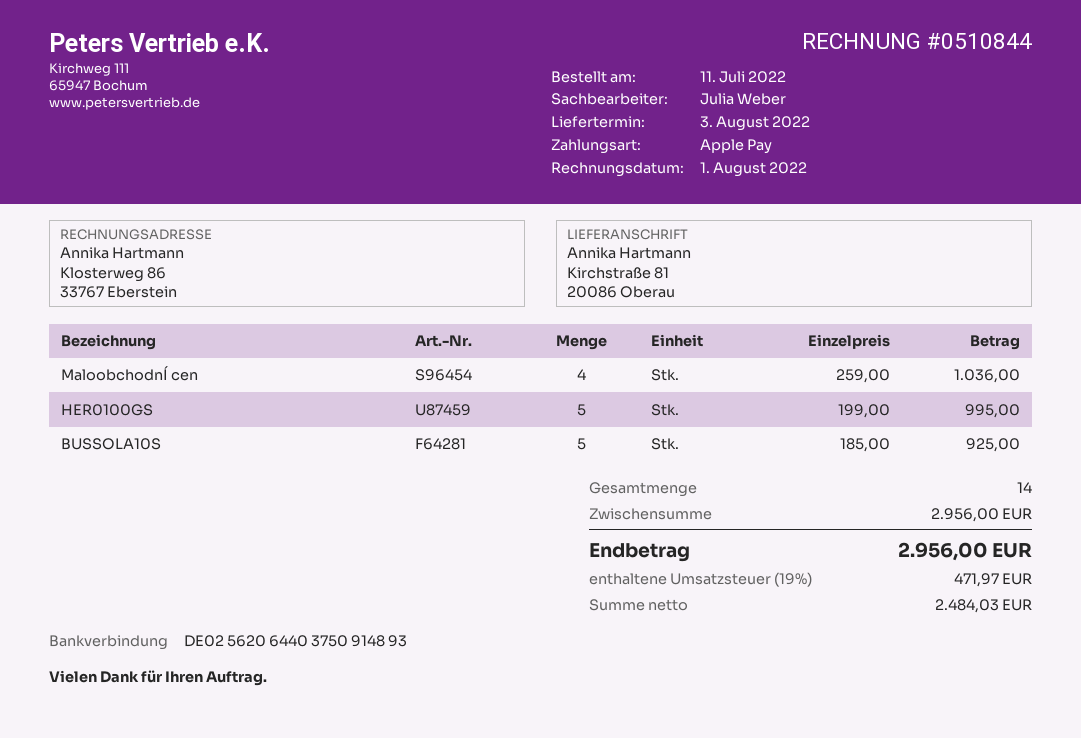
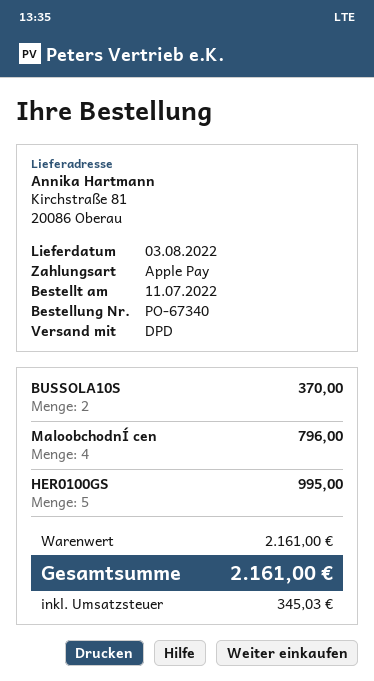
MaloobchodnÍ cen: 4 for 1036.00 -> 4 for 796.00
BUSSOLA10S: 5 for 925.00 -> 2 for 370.00
subtotal: 2956.00 -> 2161.00
tax: 471.97 -> 345.03
total: 2956.00 -> 2161.00

